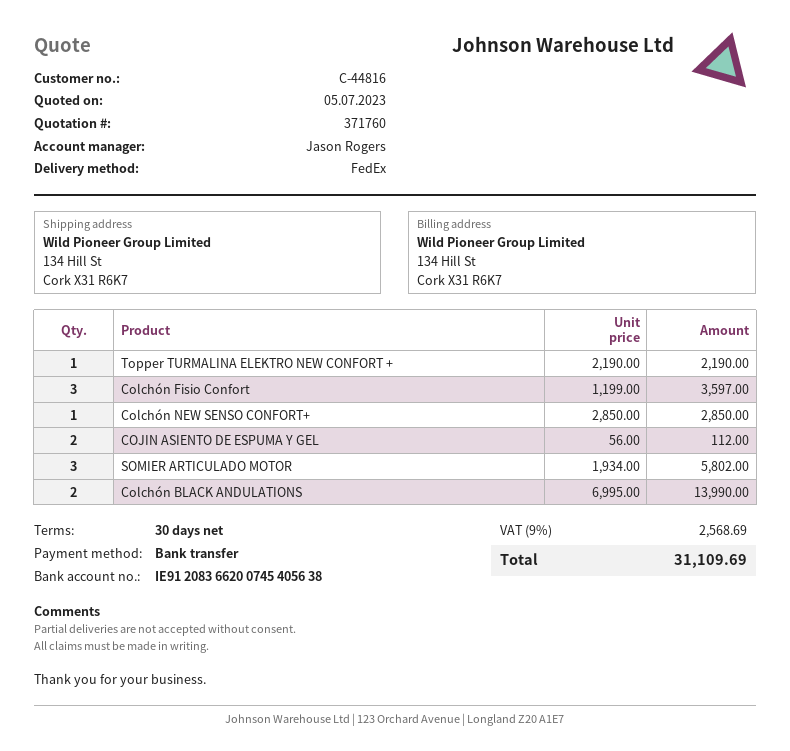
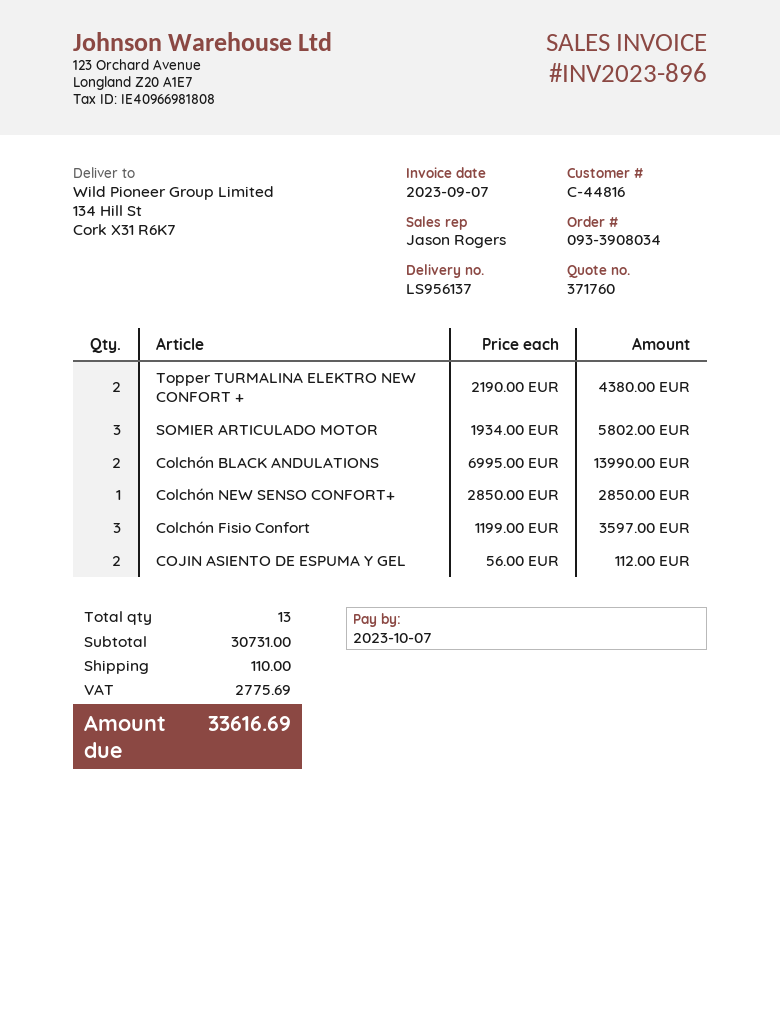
Topper TURMALINA ELEKTRO NEW CONFORT +: 1 x 2190.00 = 2190.00 -> 2 x 2190.00 = 4380.00
shipping: none -> 110.00
tax: 2568.69 -> 2775.69
total: 31109.69 -> 33616.69

